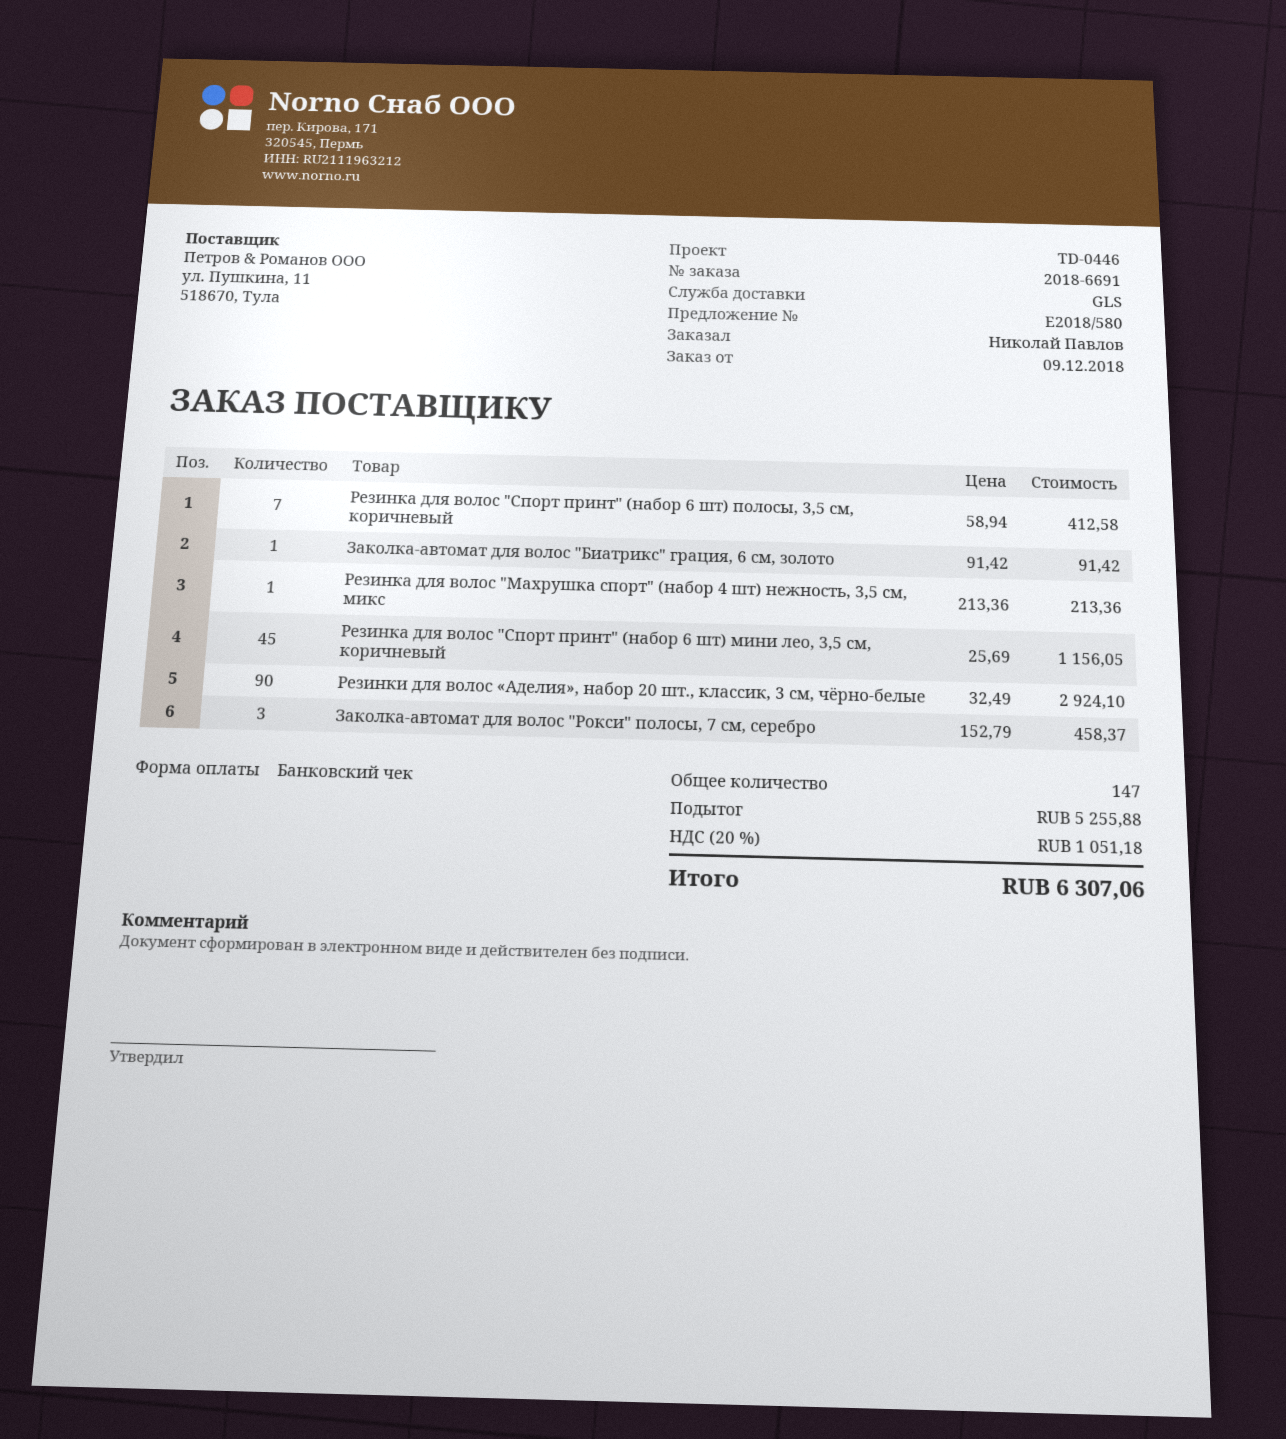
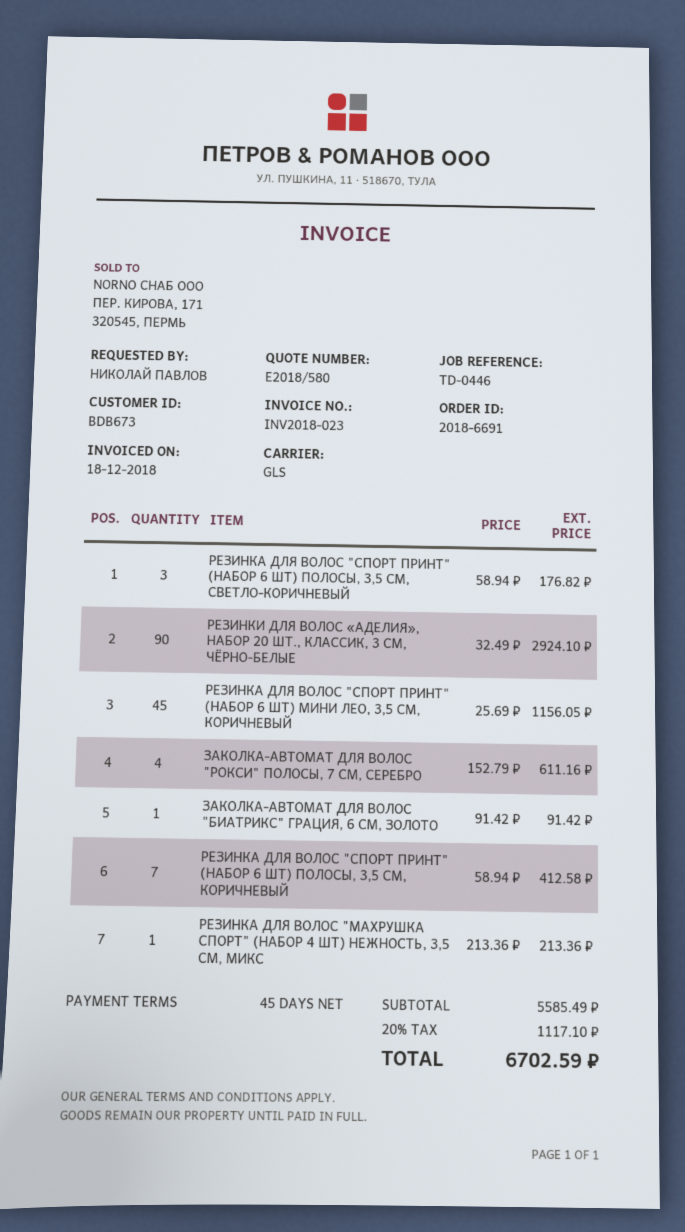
Заколка-автомат для волос "Рокси" полосы, 7 см, серебро: 3 x 152.79 = 458.37 -> 4 x 152.79 = 611.16
РЕЗИНКА ДЛЯ ВОЛОС "СПОРТ ПРИНТ" (НАБОР 6 ШТ) ПОЛОСЫ, 3,5 СМ, СВЕТЛО-КОРИЧНЕВЫЙ: none -> 3 x 58.94 = 176.82
subtotal: 5255.88 -> 5585.49
tax: 20% = 1051.18 -> 20% = 1117.10
total: 6307.06 -> 6702.59

